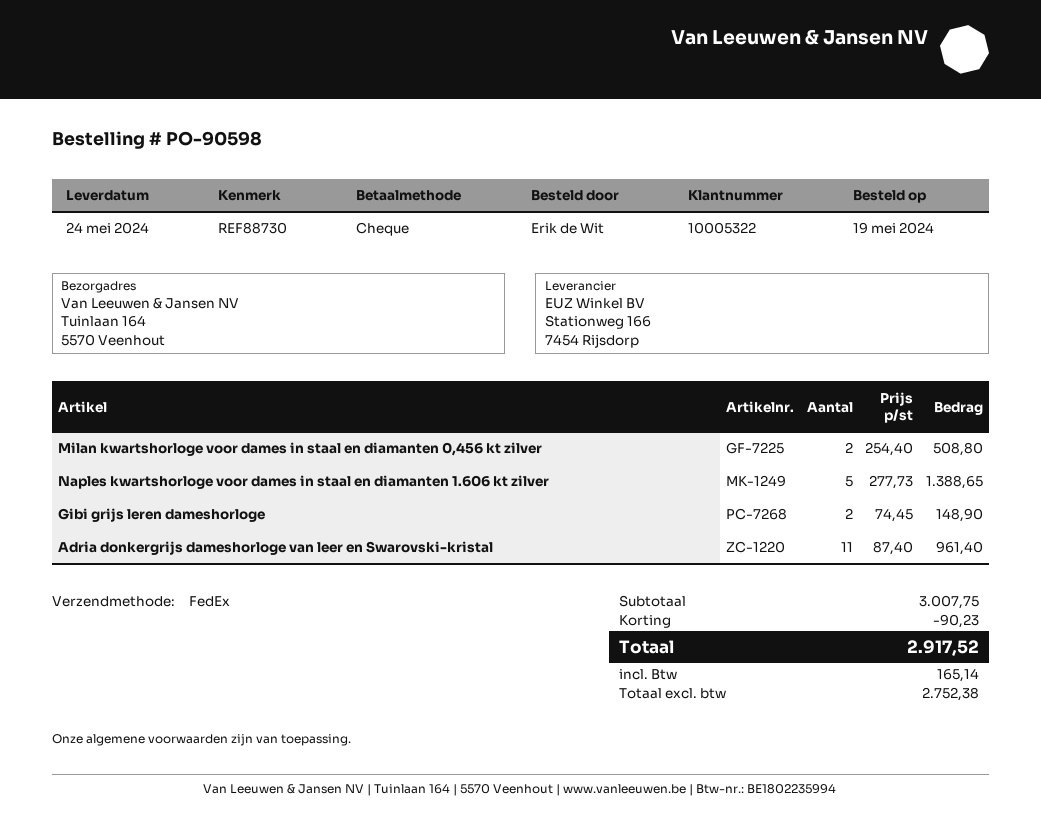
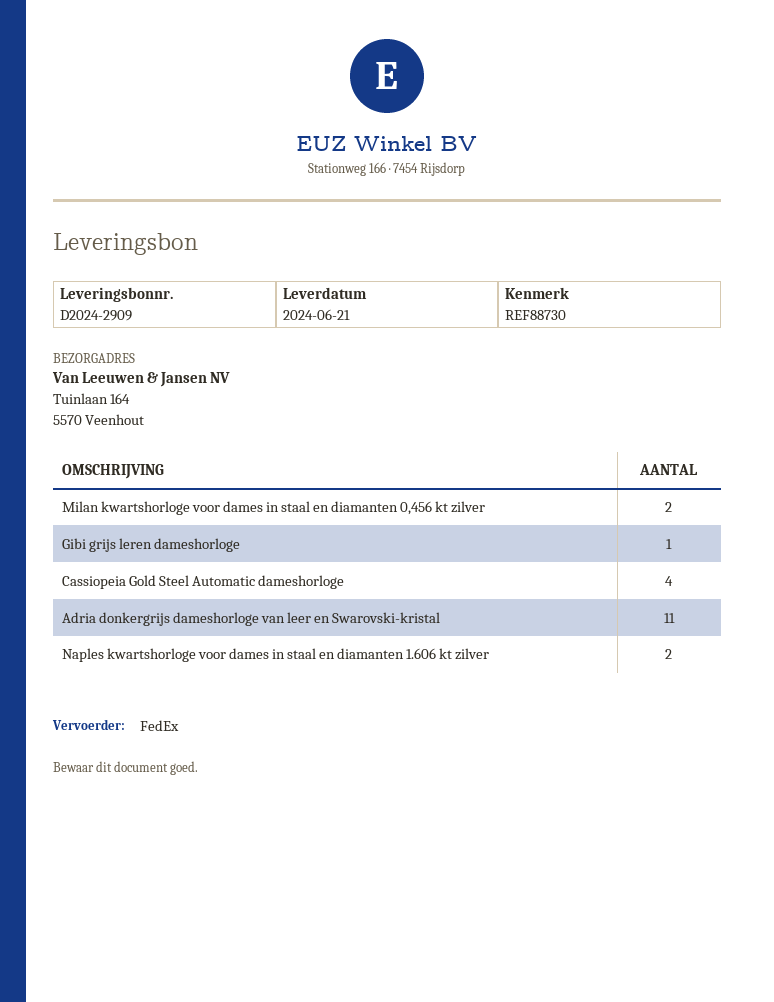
delivery date: 2024-05-24 -> 2024-06-21
Naples kwartshorloge voor dames in staal en diamanten 1.606 kt zilver: 5 -> 2
Gibi grijs leren dameshorloge: 2 -> 1
Cassiopeia Gold Steel Automatic dameshorloge: none -> 4

